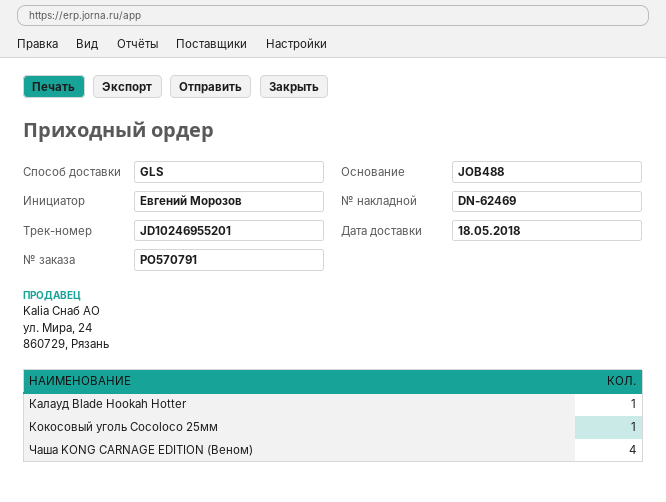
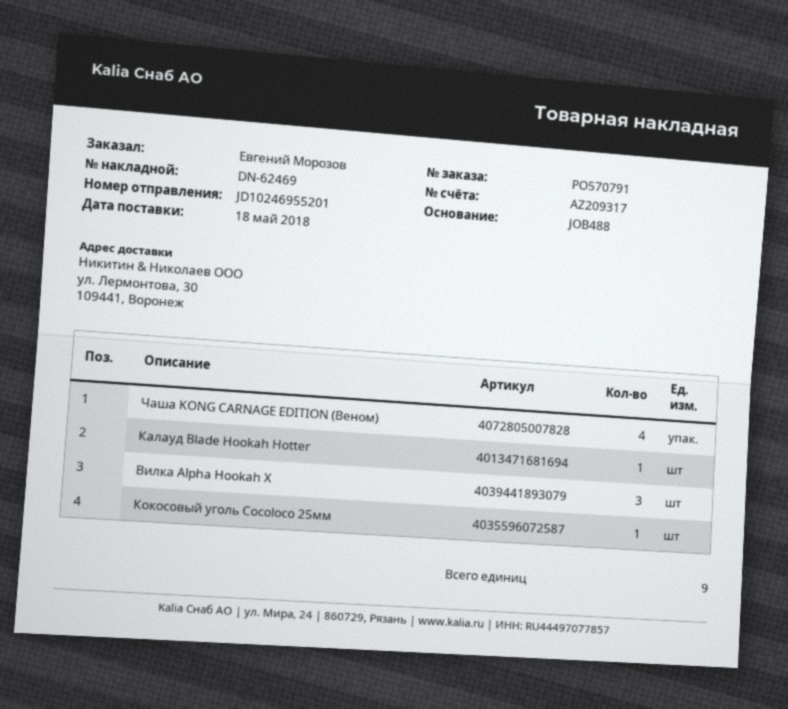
Вилка Alpha Hookah X: none -> 3

